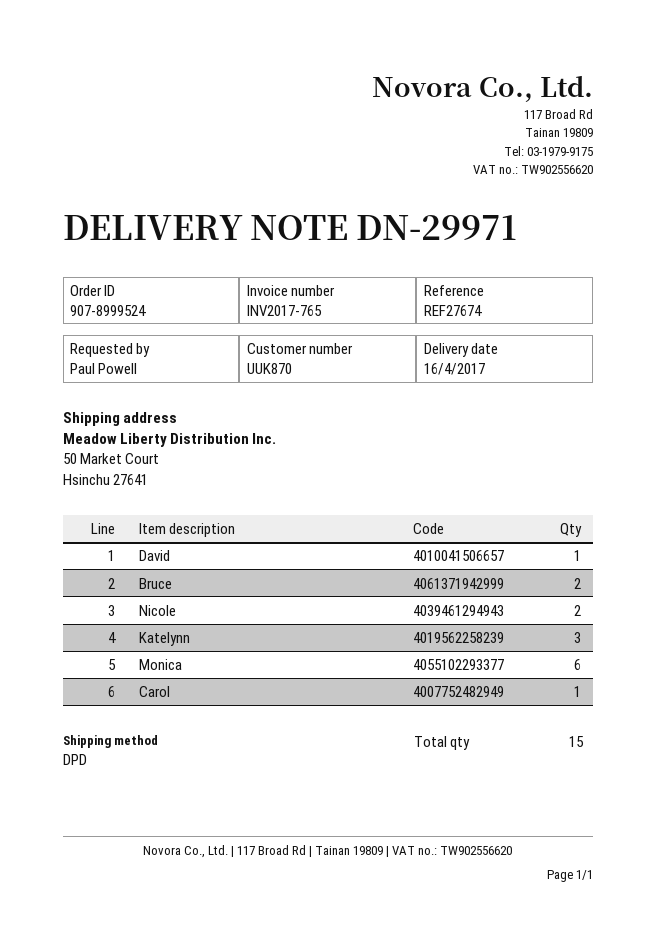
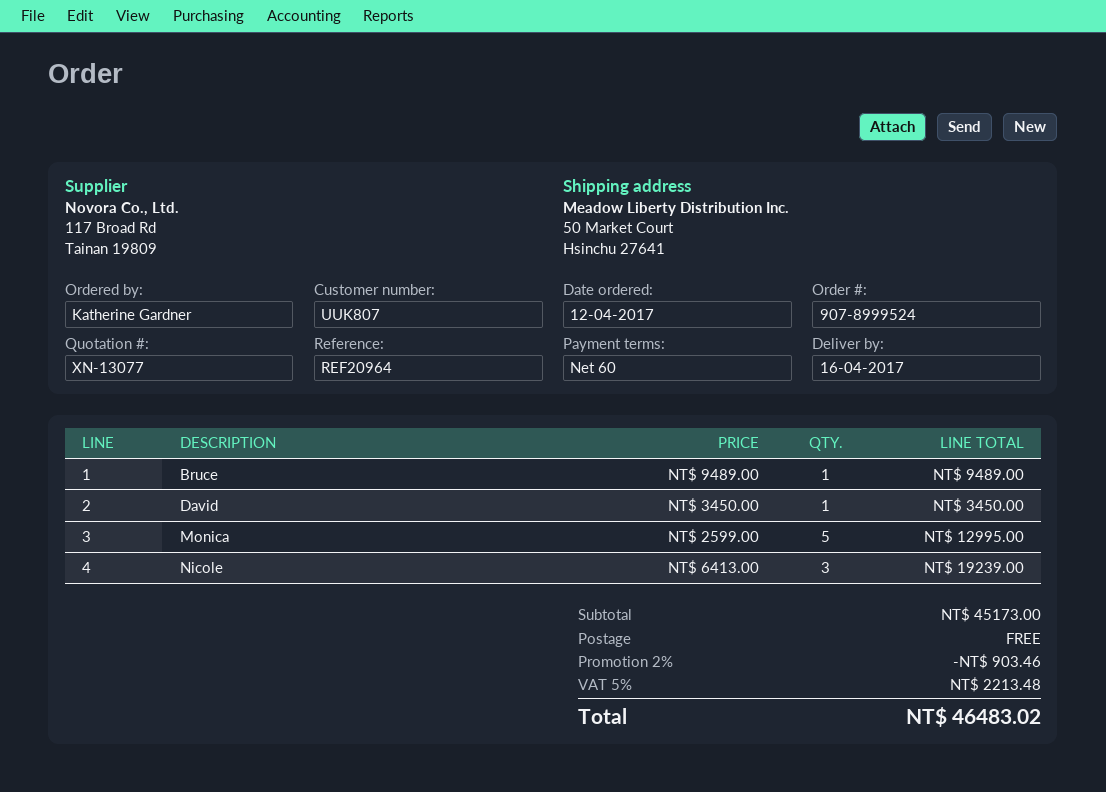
customer number: UUK870 -> UUK807
reference: REF27674 -> REF20964
ordered by: Paul Powell -> Katherine Gardner
Bruce: 2 -> 1
Nicole: 2 -> 3
Katelynn: 3 -> none
Monica: 6 -> 5
Carol: 1 -> none

